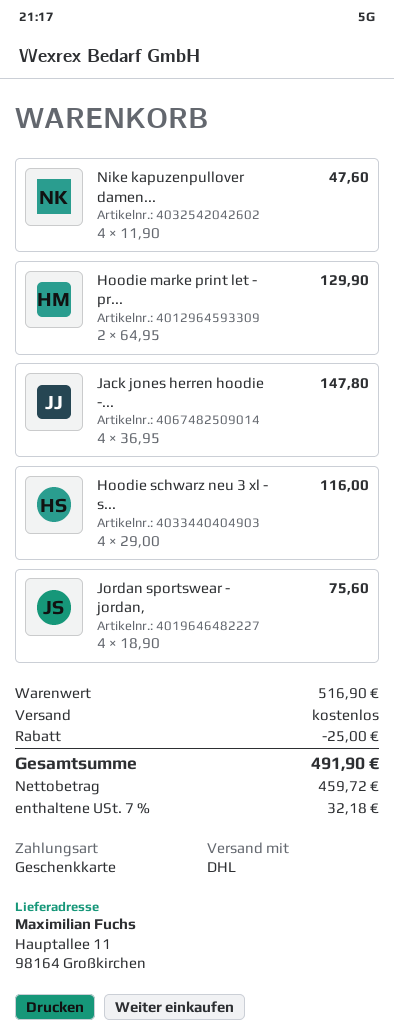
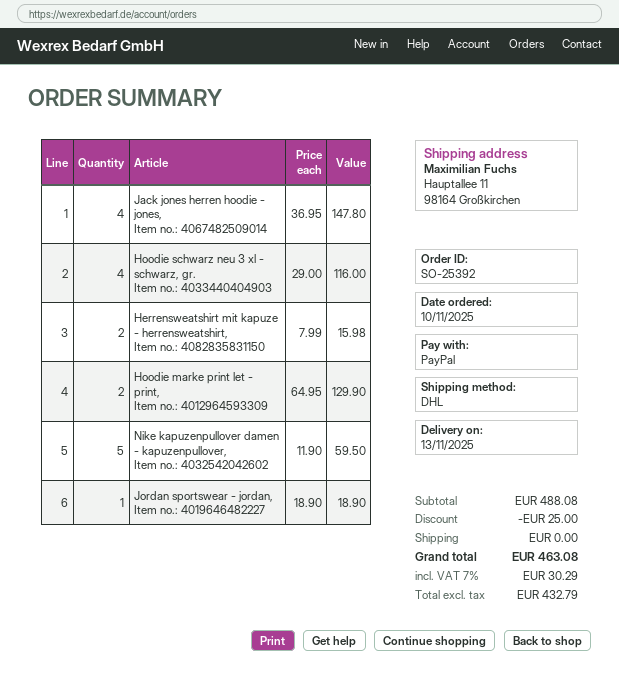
payment method: gift card -> PayPal
Nike kapuzenpullover damen...: 4 x 11.90 = 47.60 -> 5 x 11.90 = 59.50
Jordan sportswear - jordan,: 4 x 18.90 = 75.60 -> 1 x 18.90 = 18.90
Herrensweatshirt mit kapuze - herrensweatshirt,: none -> 2 x 7.99 = 15.98
subtotal: 516.90 -> 488.08
net: 459.72 -> 432.79
tax: 7% = 32.18 -> 7% = 30.29
total: 491.90 -> 463.08

